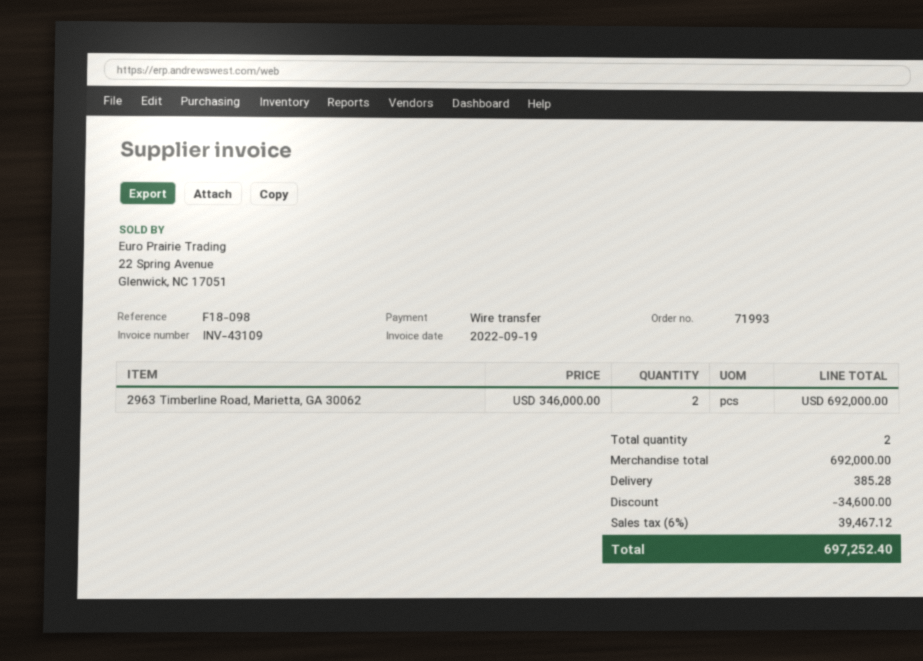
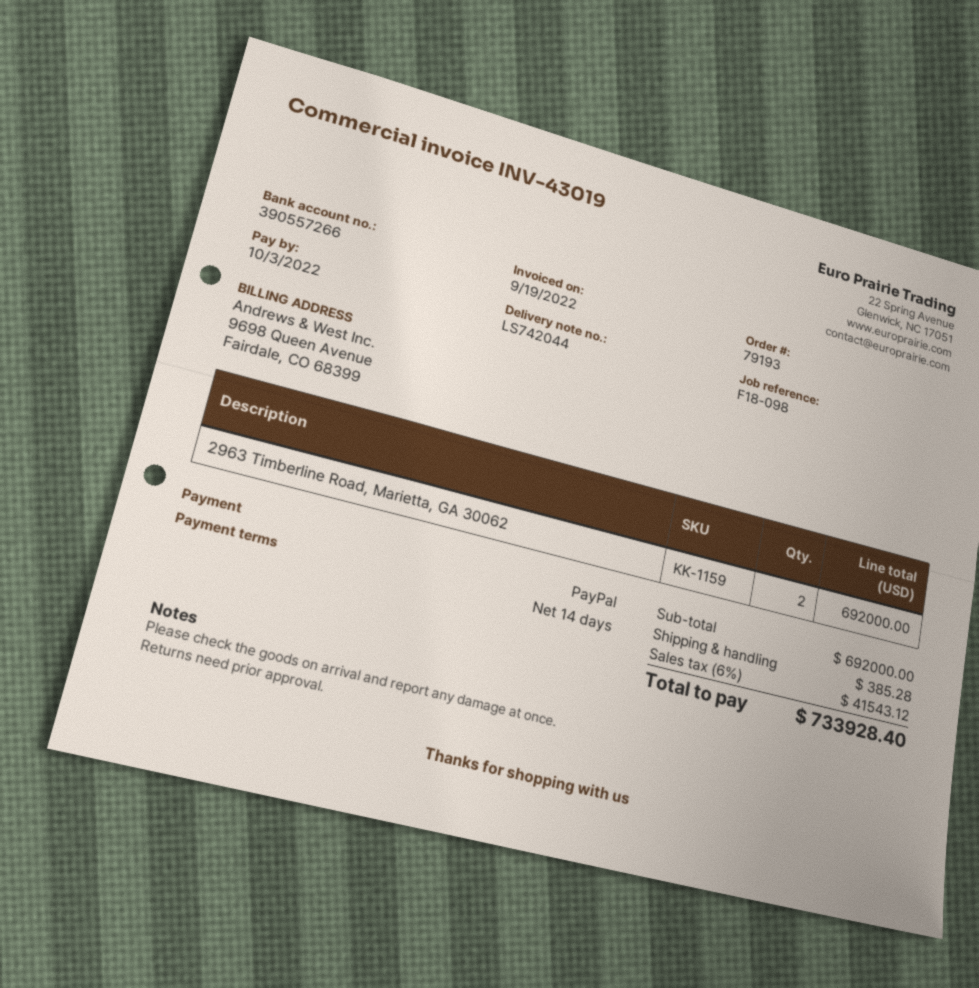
order number: 71993 -> 79193
invoice number: INV-43109 -> INV-43019
payment method: bank transfer -> PayPal
discount: 34600.00 -> none
tax: 6% = 39467.12 -> 6% = 41543.12
total: 697252.40 -> 733928.40

